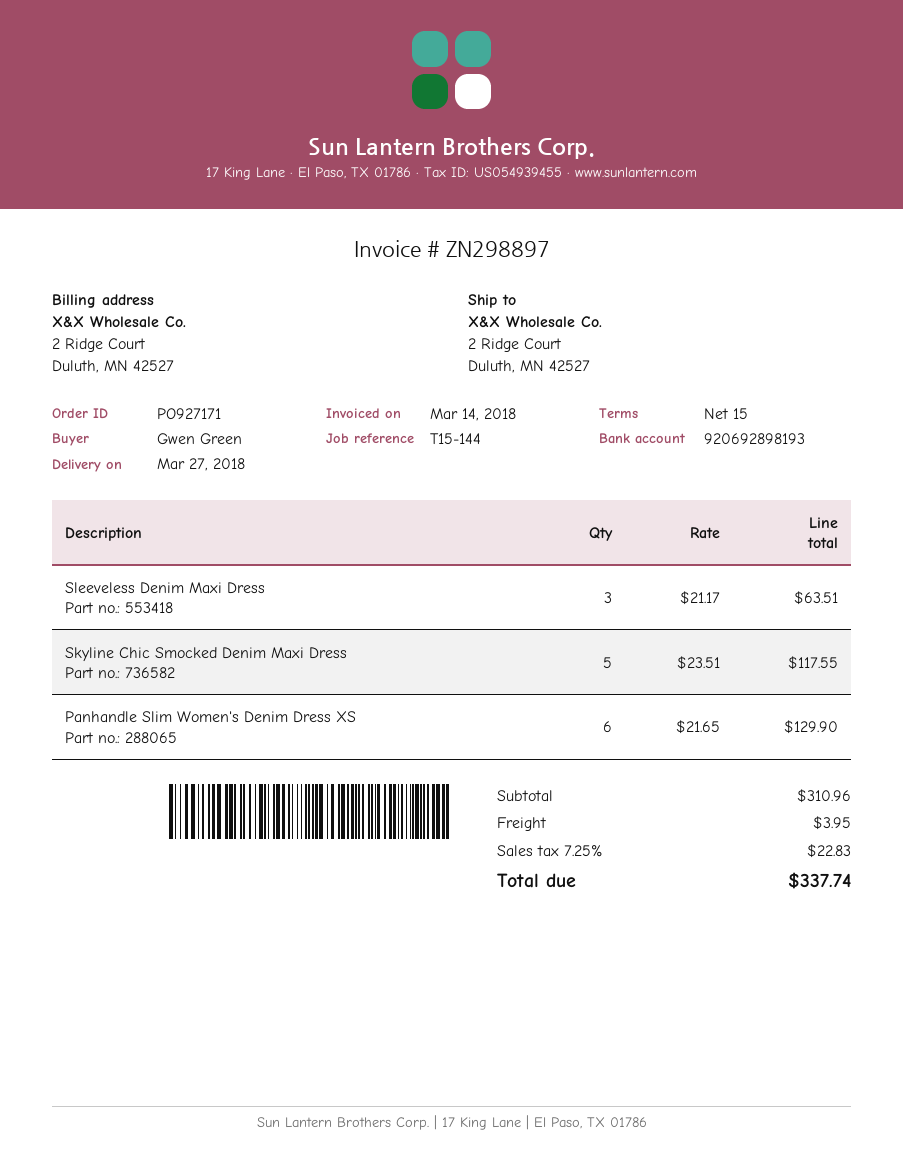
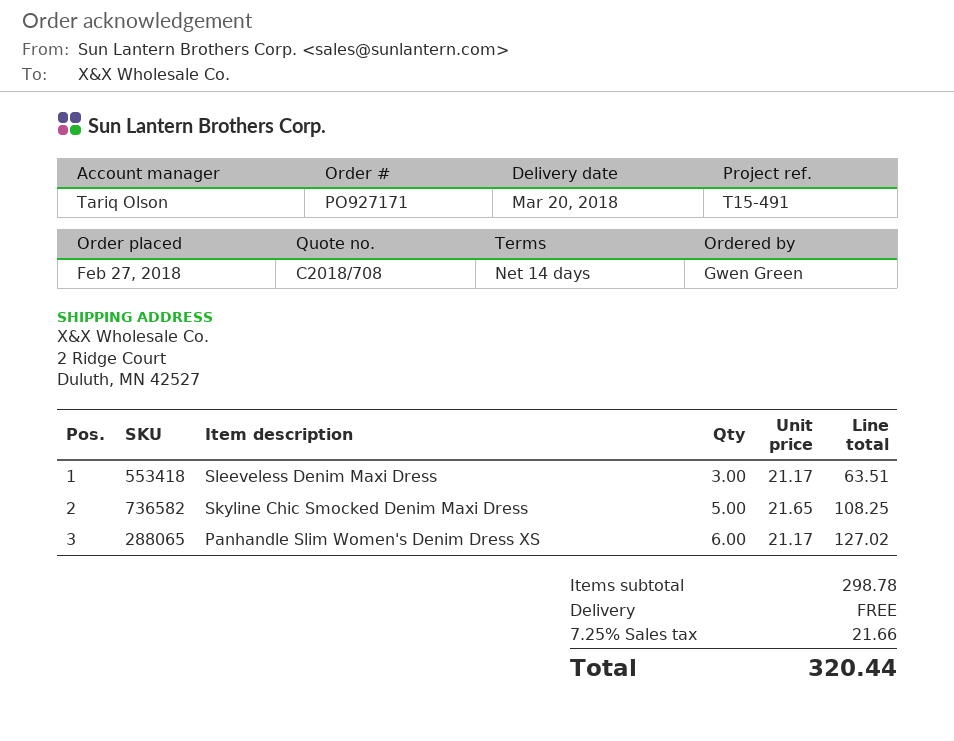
delivery date: 2018-03-27 -> 2018-03-20
payment terms: 15 days -> 14 days
reference: T15-144 -> T15-491
Skyline Chic Smocked Denim Maxi Dress: 5 x 23.51 = 117.55 -> 5 x 21.65 = 108.25
Panhandle Slim Women's Denim Dress XS: 6 x 21.65 = 129.90 -> 6 x 21.17 = 127.02
subtotal: 310.96 -> 298.78
shipping: 3.95 -> 0.00
tax: 7.25% = 22.83 -> 7.25% = 21.66
total: 337.74 -> 320.44

